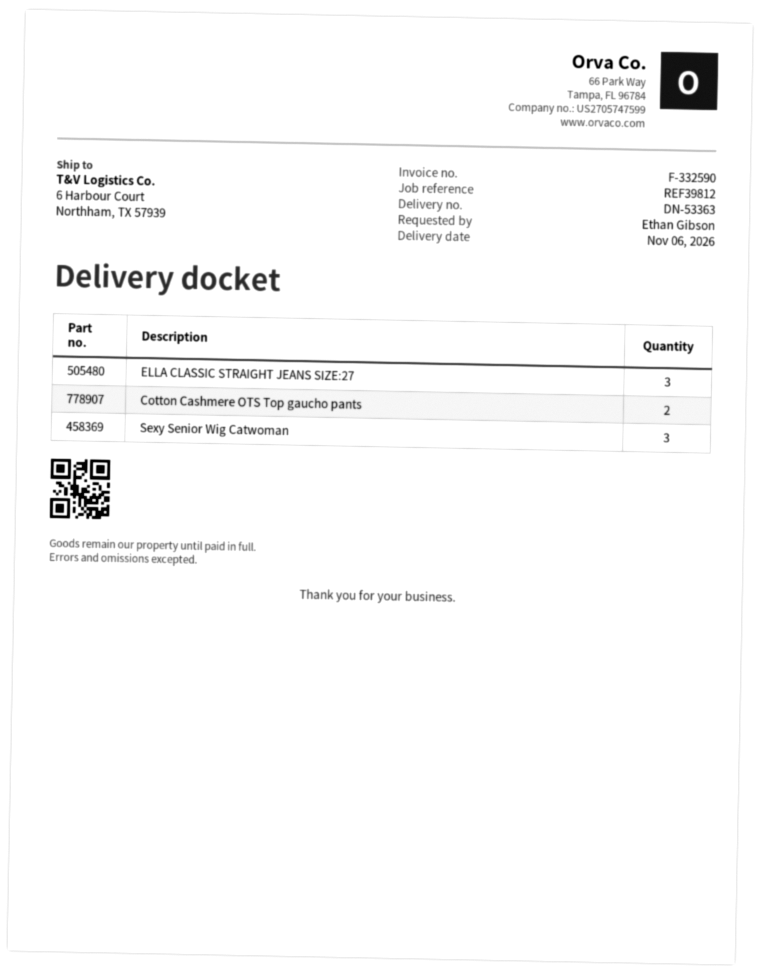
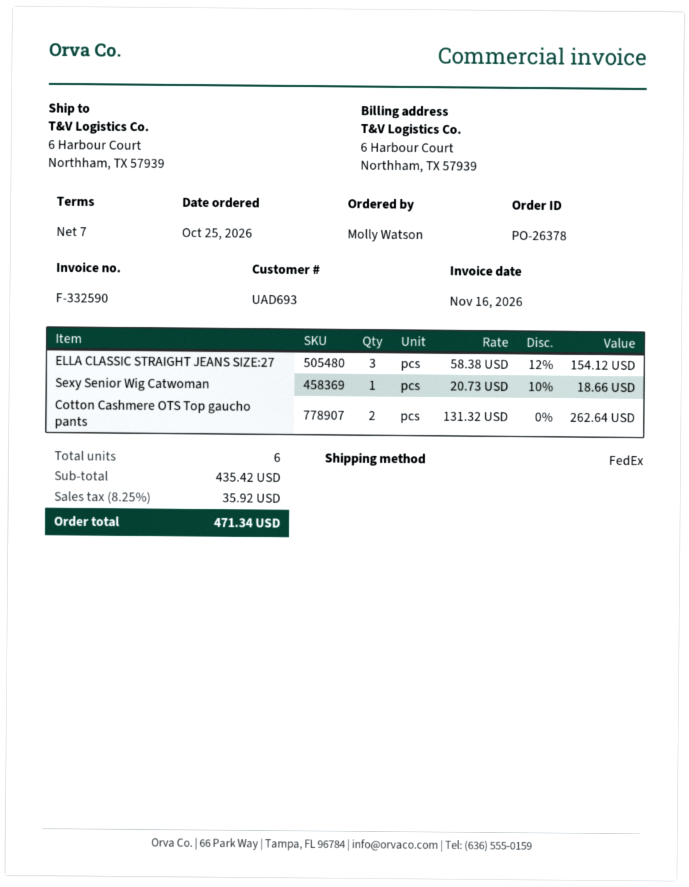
ordered by: Ethan Gibson -> Molly Watson
Sexy Senior Wig Catwoman: 3 -> 1

